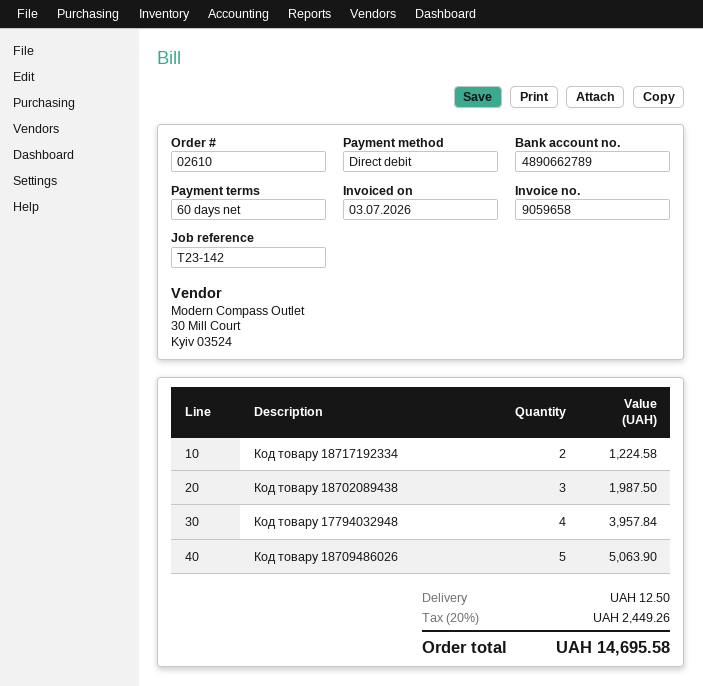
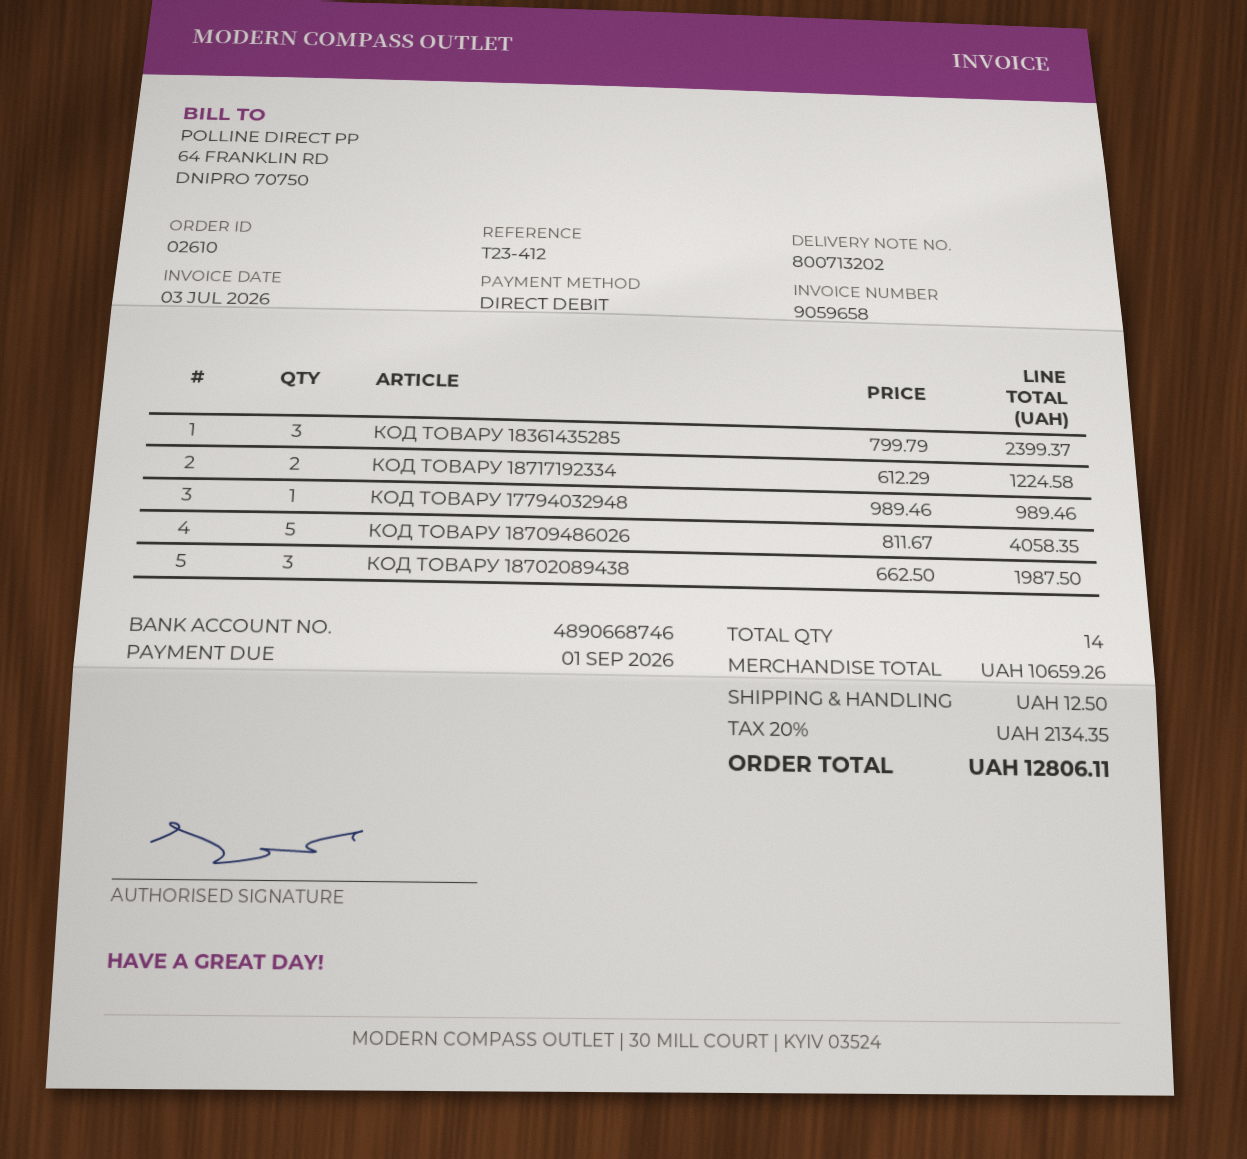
reference: T23-142 -> T23-412
bank account: 4890662789 -> 4890668746
Код товару 17794032948: 4 for 3957.84 -> 1 for 989.46
Код товару 18709486026: 5 for 5063.90 -> 5 for 4058.35
КОД ТОВАРУ 18361435285: none -> 3 for 2399.37
tax: 20% = 2449.26 -> 20% = 2134.35
total: 14695.58 -> 12806.11

